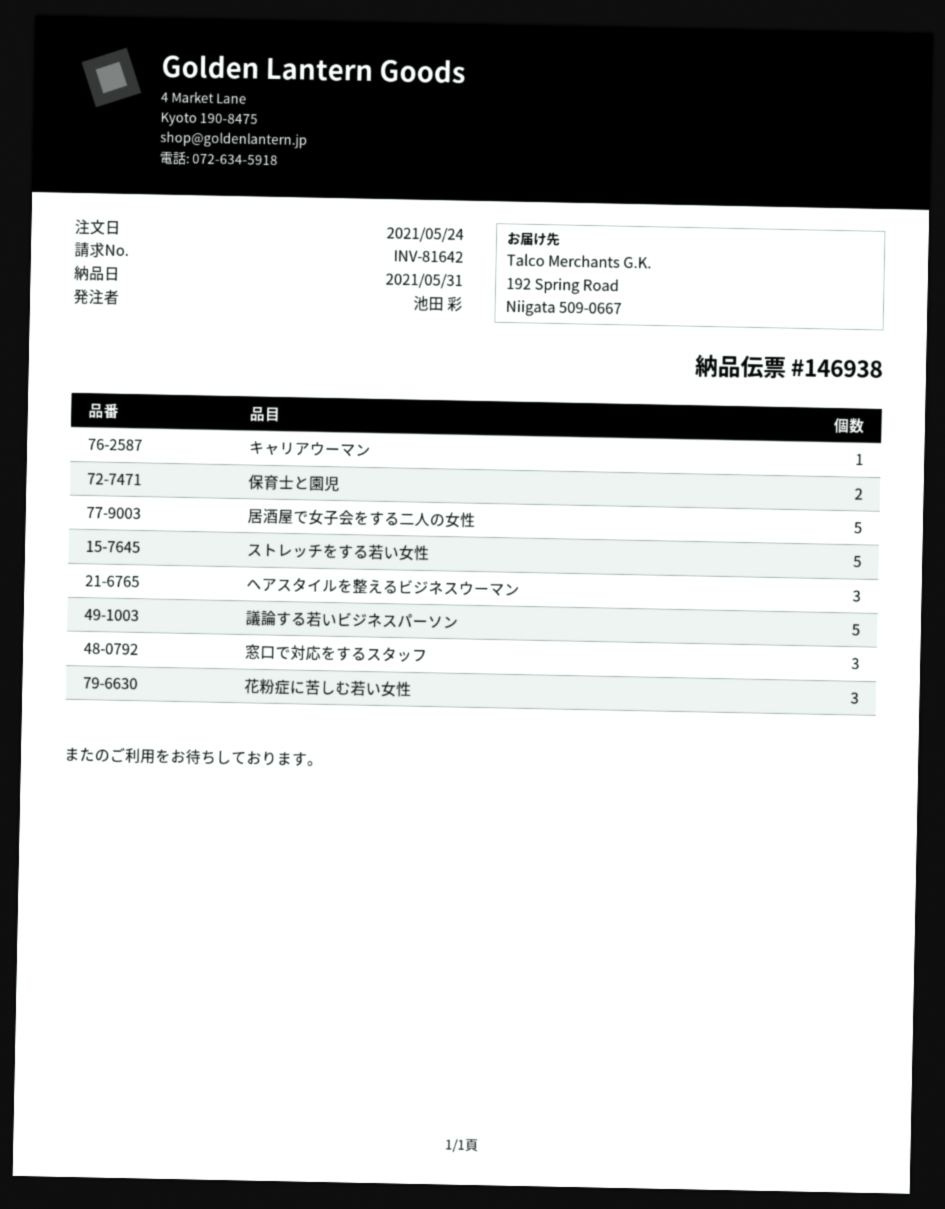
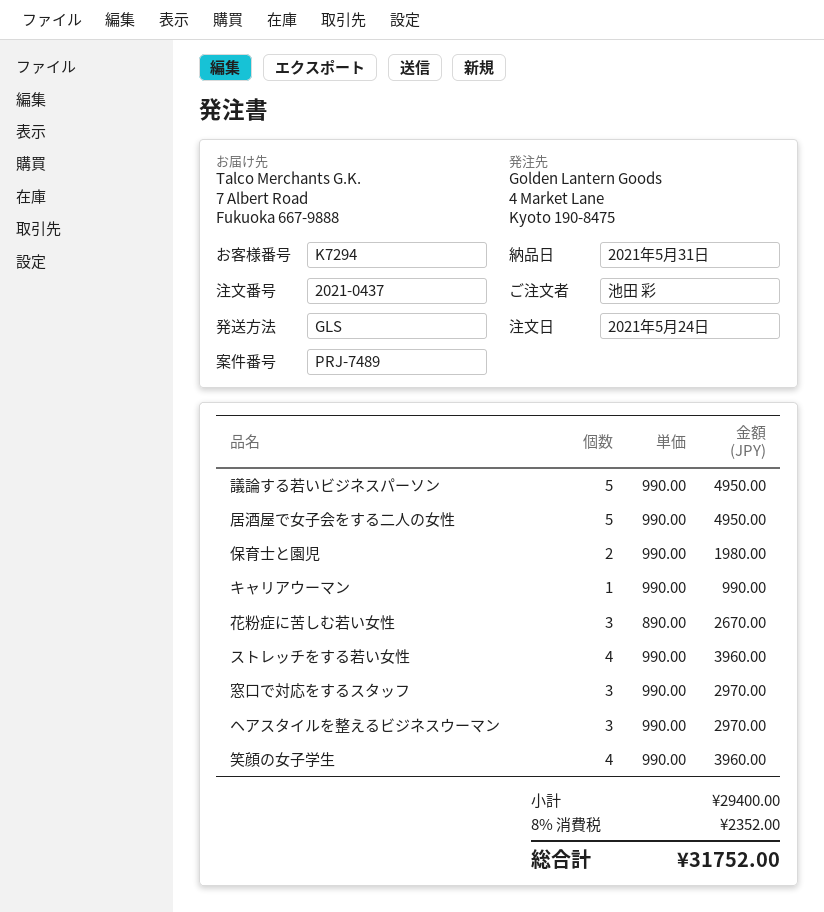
ship to: 192 Spring Road, Niigata 509-0667 -> 7 Albert Road, Fukuoka 667-9888
ストレッチをする若い女性: 5 -> 4
笑顔の女子学生: none -> 4

